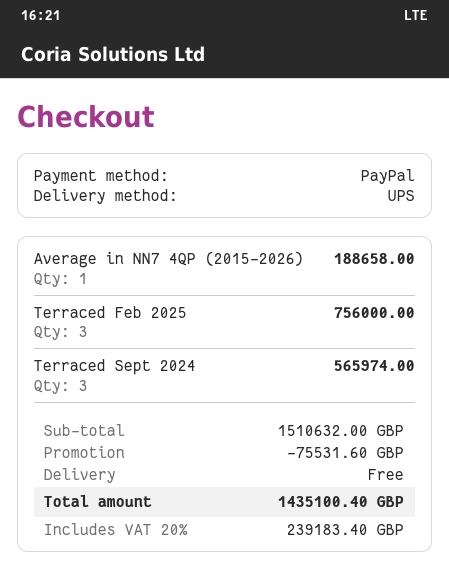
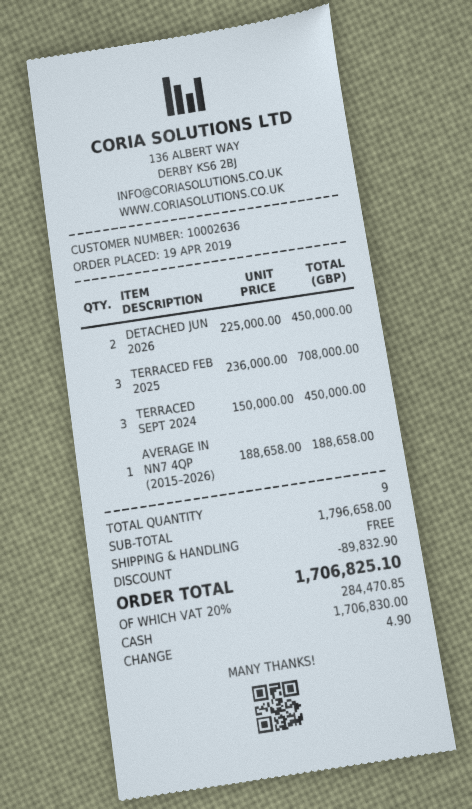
payment method: PayPal -> cash
Terraced Feb 2025: 3 for 756000.00 -> 3 for 708000.00
Terraced Sept 2024: 3 for 565974.00 -> 3 for 450000.00
DETACHED JUN 2026: none -> 2 for 450000.00
subtotal: 1510632.00 -> 1796658.00
discount: 75531.60 -> 89832.90
tax: 20% = 239183.40 -> 20% = 284470.85
total: 1435100.40 -> 1706825.10

